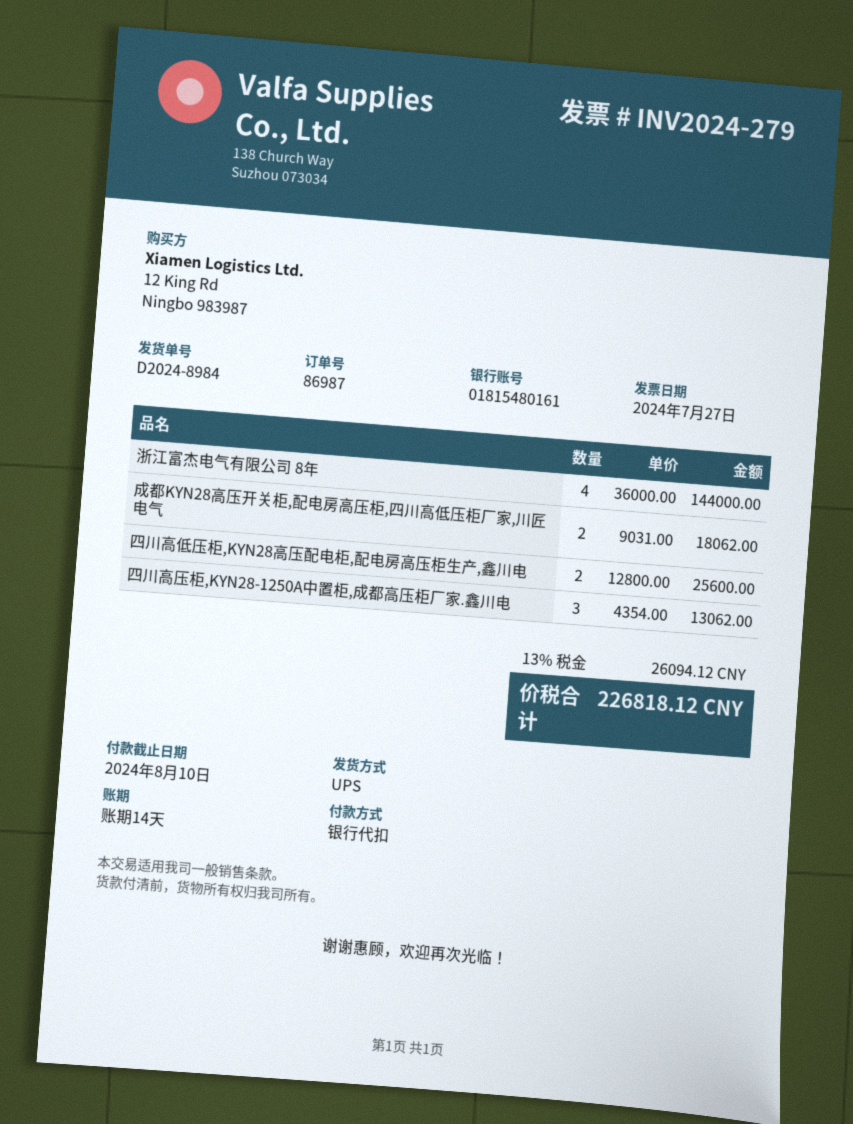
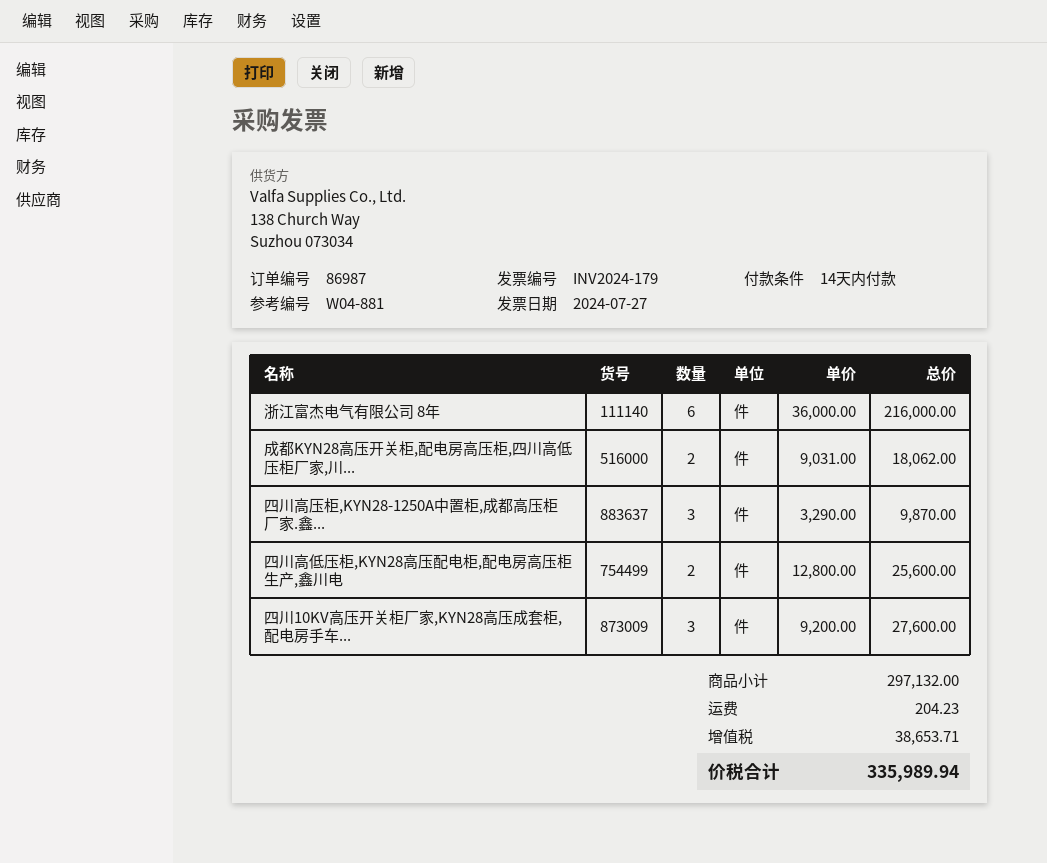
invoice number: INV2024-279 -> INV2024-179
浙江富杰电气有限公司 8年: 4 x 36000.00 = 144000.00 -> 6 x 36000.00 = 216000.00
四川高压柜,KYN28-1250A中置柜,成都高压柜厂家.鑫川电: 3 x 4354.00 = 13062.00 -> 3 x 3290.00 = 9870.00
四川10KV高压开关柜厂家,KYN28高压成套柜,配电房手车...: none -> 3 x 9200.00 = 27600.00
shipping: none -> 204.23
tax: 26094.12 -> 38653.71
total: 226818.12 -> 335989.94

